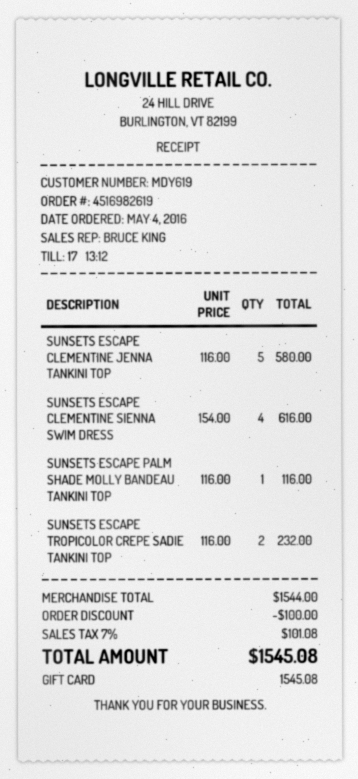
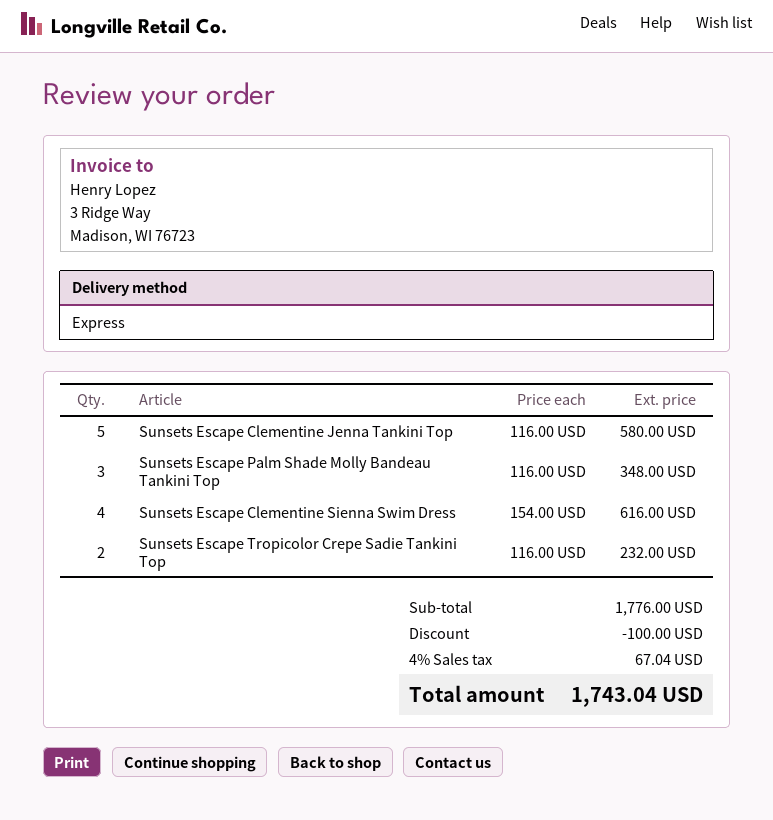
SUNSETS ESCAPE PALM SHADE MOLLY BANDEAU TANKINI TOP: 1 x 116.00 = 116.00 -> 3 x 116.00 = 348.00
subtotal: 1544.00 -> 1776.00
tax: 7% = 101.08 -> 4% = 67.04
total: 1545.08 -> 1743.04

